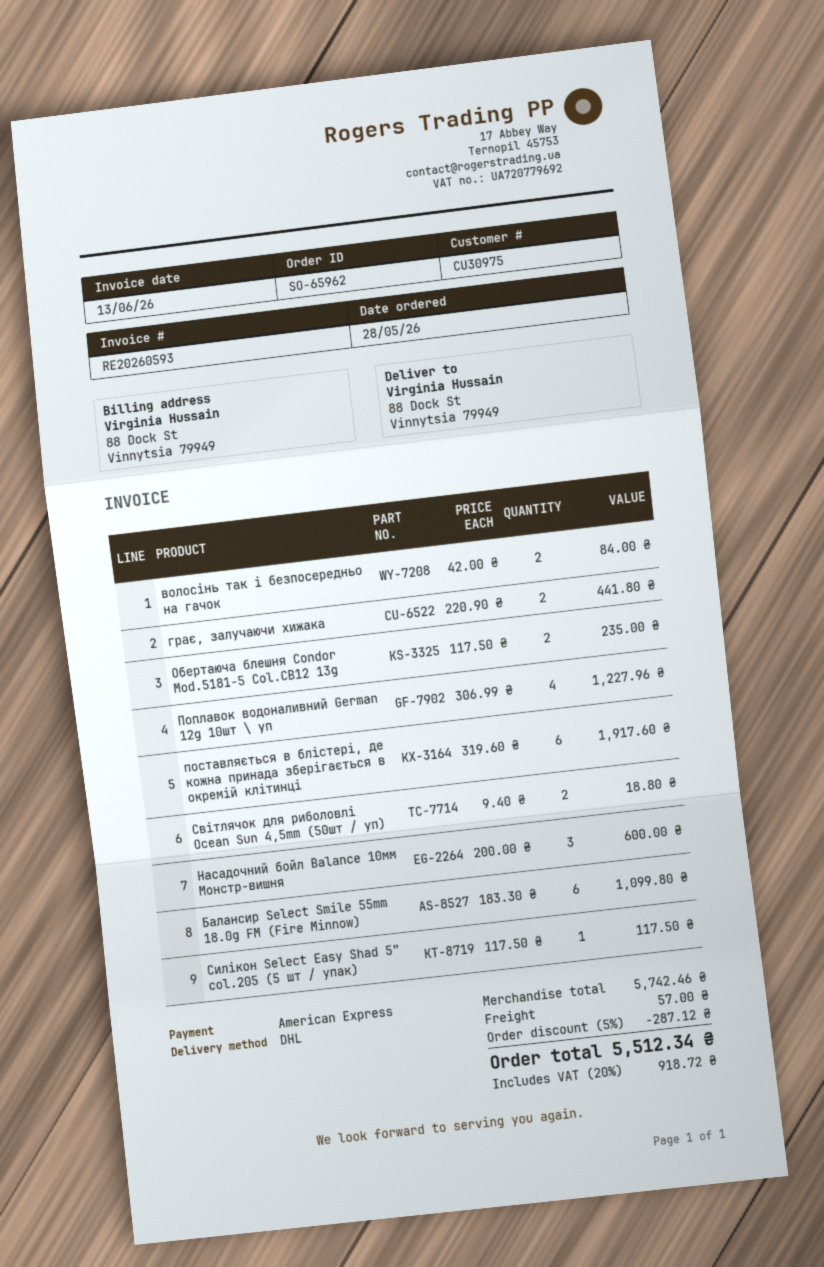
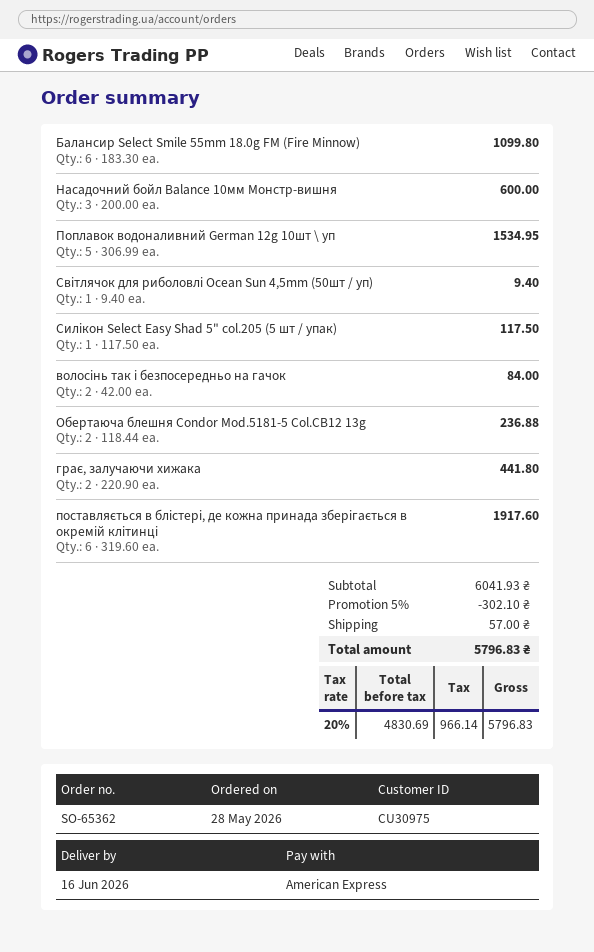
order number: SO-65962 -> SO-65362
Обертаюча блешня Condor Mod.5181-5 Col.CB12 13g: 2 x 117.50 = 235.00 -> 2 x 118.44 = 236.88
Поплавок водоналивний German 12g 10шт \ уп: 4 x 306.99 = 1227.96 -> 5 x 306.99 = 1534.95
Світлячок для риболовлі Ocean Sun 4,5mm (50шт / уп): 2 x 9.40 = 18.80 -> 1 x 9.40 = 9.40
subtotal: 5742.46 -> 6041.93
discount: 5% = 287.12 -> 5% = 302.10
tax: 20% = 918.72 -> 20% = 966.14
total: 5512.34 -> 5796.83

